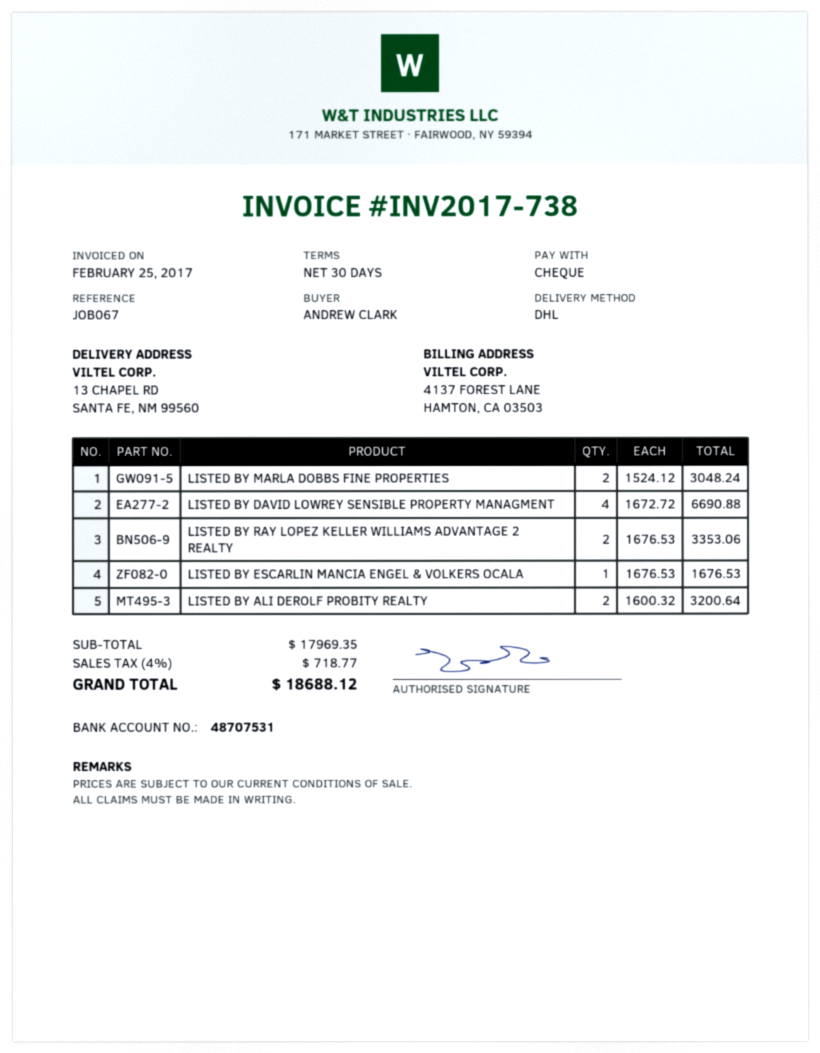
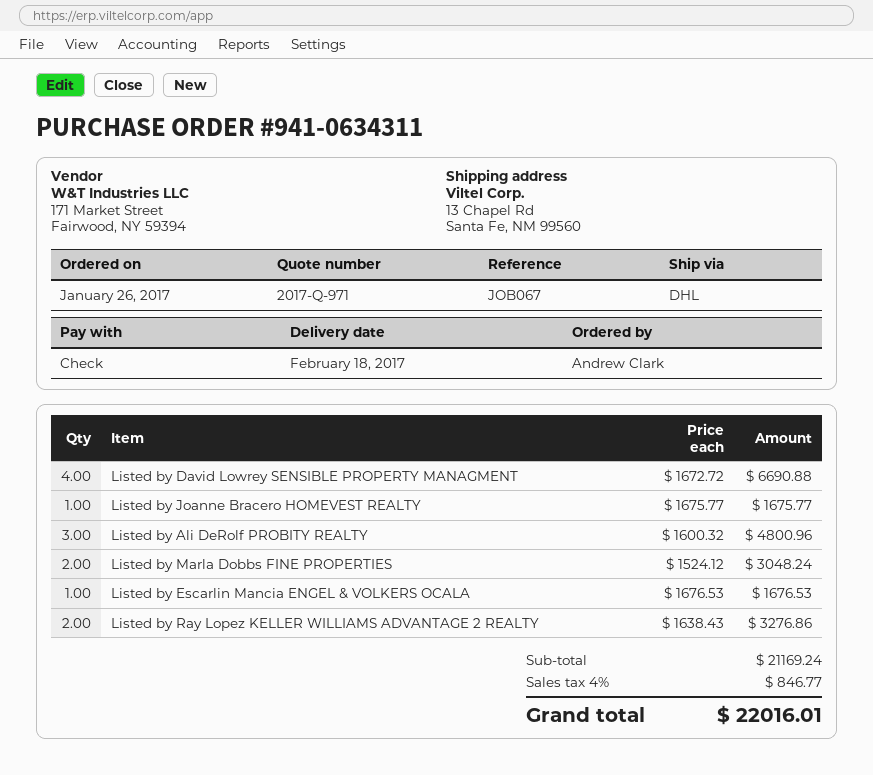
LISTED BY RAY LOPEZ KELLER WILLIAMS ADVANTAGE 2 REALTY: 2 x 1676.53 = 3353.06 -> 2 x 1638.43 = 3276.86
LISTED BY ALI DEROLF PROBITY REALTY: 2 x 1600.32 = 3200.64 -> 3 x 1600.32 = 4800.96
Listed by Joanne Bracero HOMEVEST REALTY: none -> 1 x 1675.77 = 1675.77
subtotal: 17969.35 -> 21169.24
tax: 4% = 718.77 -> 4% = 846.77
total: 18688.12 -> 22016.01

